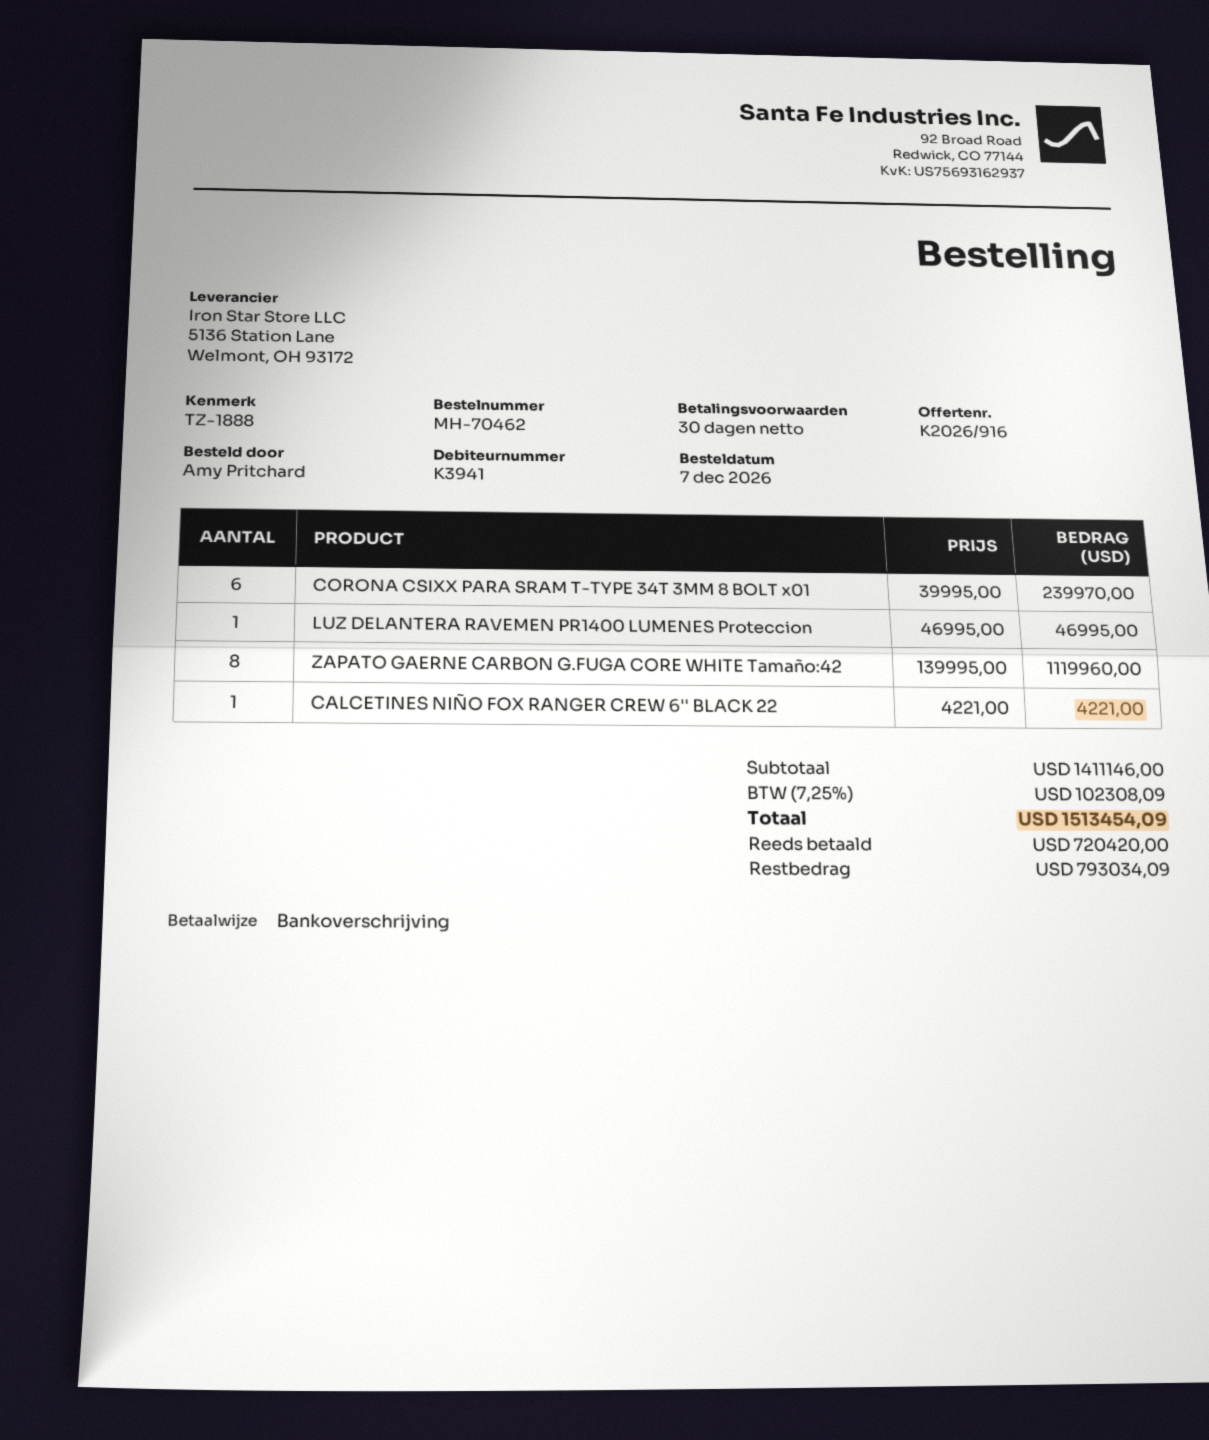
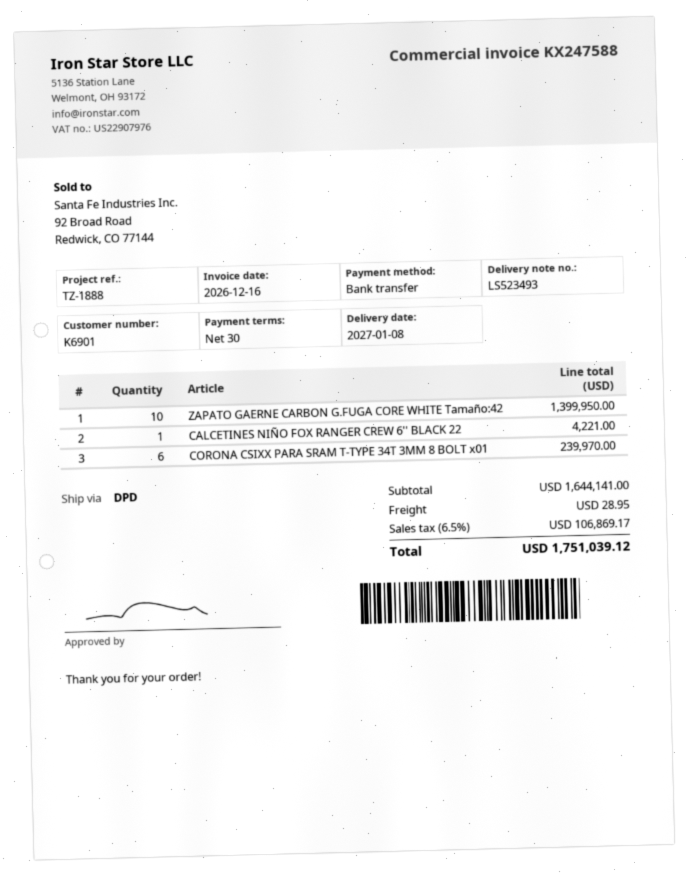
customer number: K3941 -> K6901
LUZ DELANTERA RAVEMEN PR1400 LUMENES Proteccion: 1 for 46995.00 -> none
ZAPATO GAERNE CARBON G.FUGA CORE WHITE Tamaño:42: 8 for 1119960.00 -> 10 for 1399950.00
subtotal: 1411146.00 -> 1644141.00
shipping: none -> 28.95
tax: 7.25% = 102308.09 -> 6.5% = 106869.17
total: 1513454.09 -> 1751039.12

